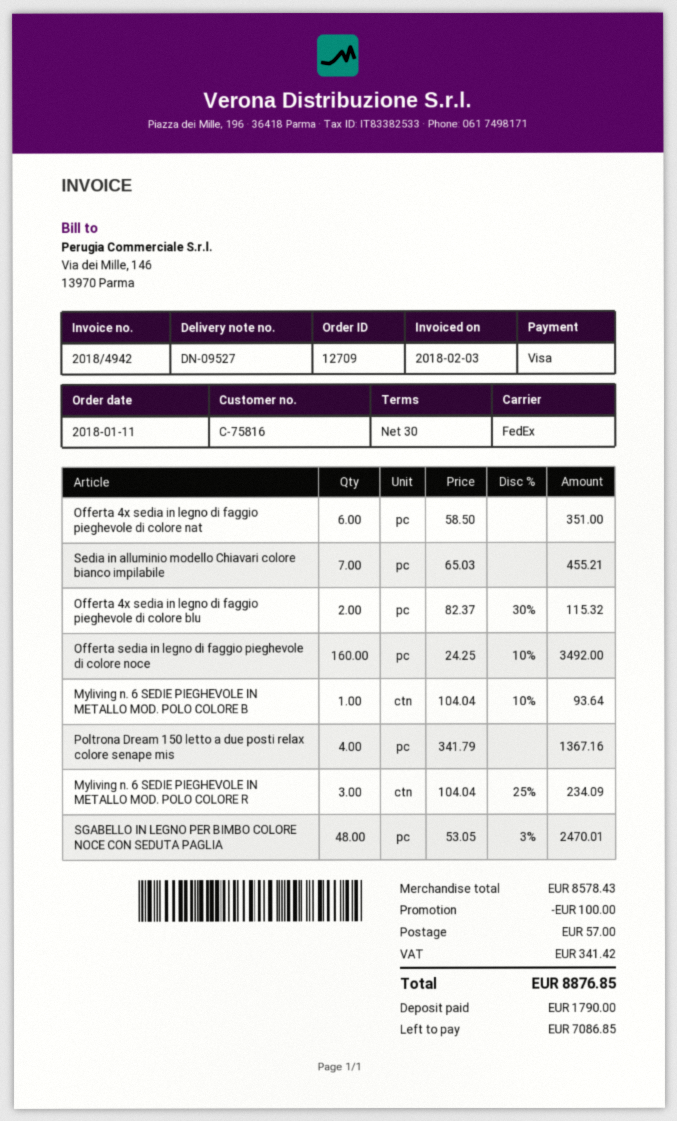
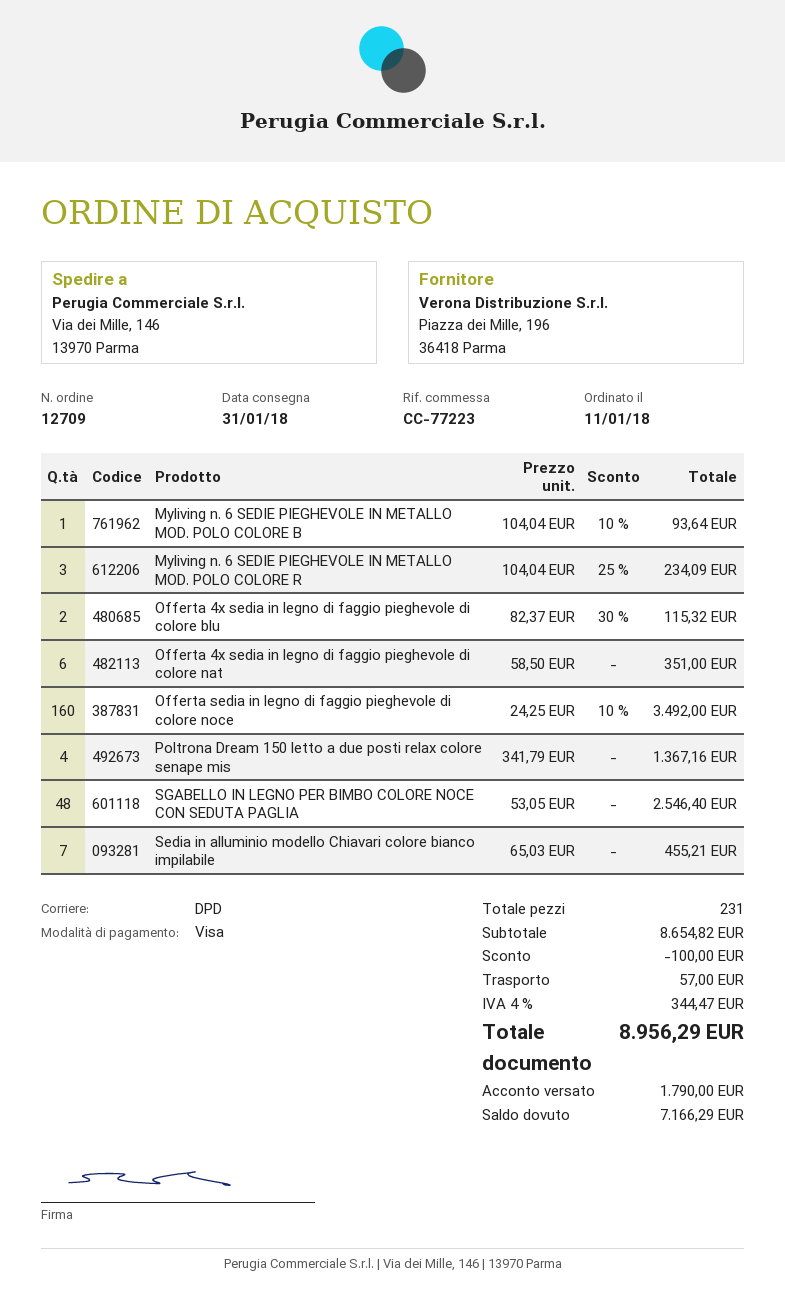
shipping method: FedEx -> DPD
SGABELLO IN LEGNO PER BIMBO COLORE NOCE CON SEDUTA PAGLIA: 48 x 53.05 - 3% = 2470.01 -> 48 x 53.05 = 2546.40
subtotal: 8578.43 -> 8654.82
tax: 341.42 -> 344.47
total: 8876.85 -> 8956.29
balance: 7086.85 -> 7166.29

